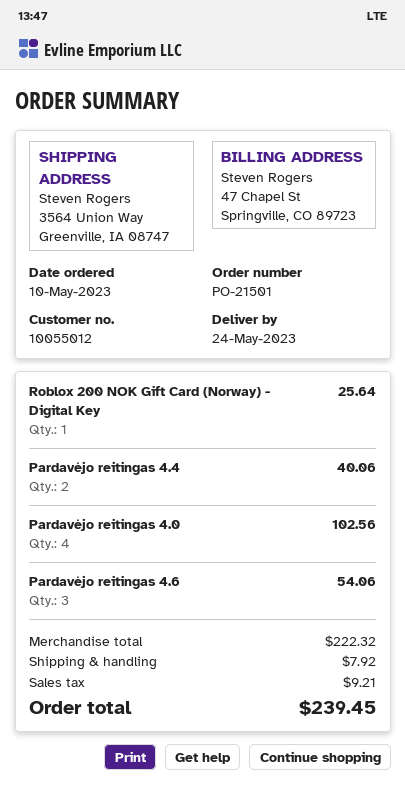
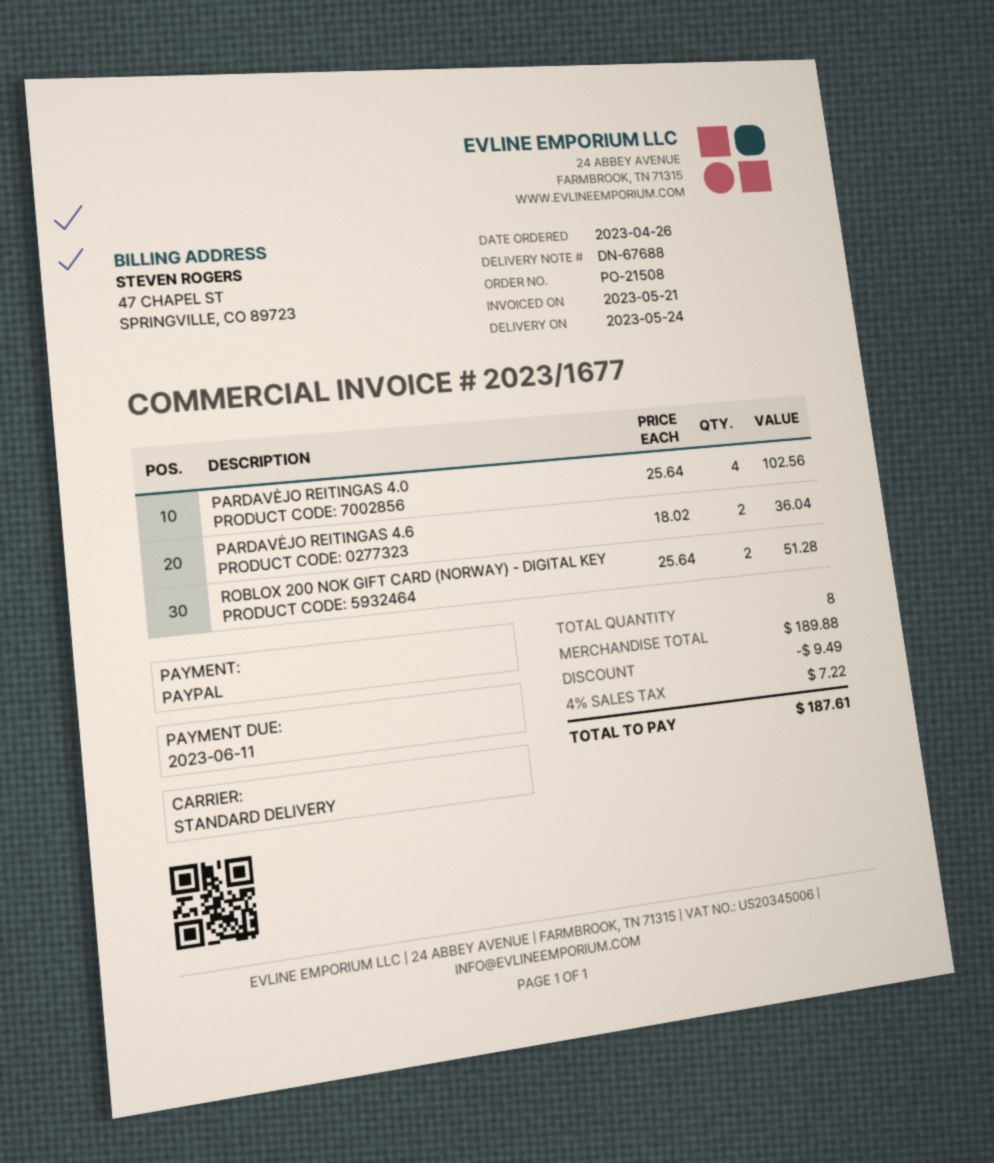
order number: PO-21501 -> PO-21508
order date: 2023-05-10 -> 2023-04-26
Roblox 200 NOK Gift Card (Norway) - Digital Key: 1 for 25.64 -> 2 for 51.28
Pardavėjo reitingas 4.4: 2 for 40.06 -> none
Pardavėjo reitingas 4.6: 3 for 54.06 -> 2 for 36.04
subtotal: 222.32 -> 189.88
discount: none -> 9.49
shipping: 7.92 -> none
tax: 9.21 -> 7.22
total: 239.45 -> 187.61

